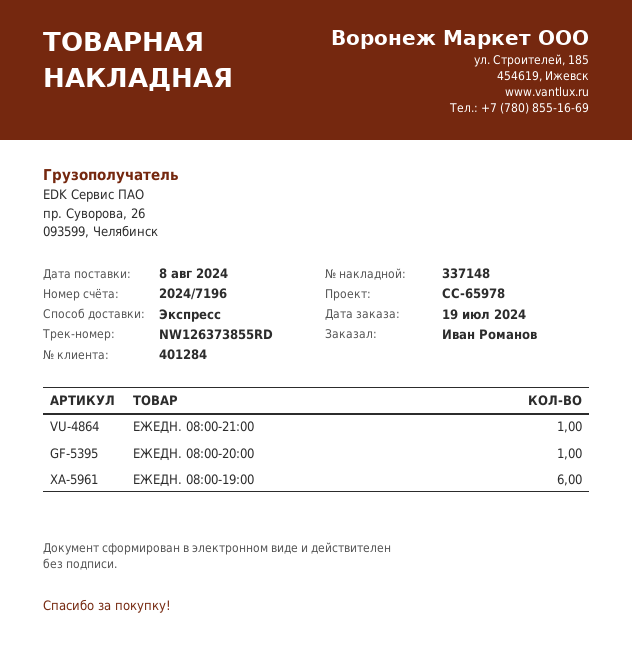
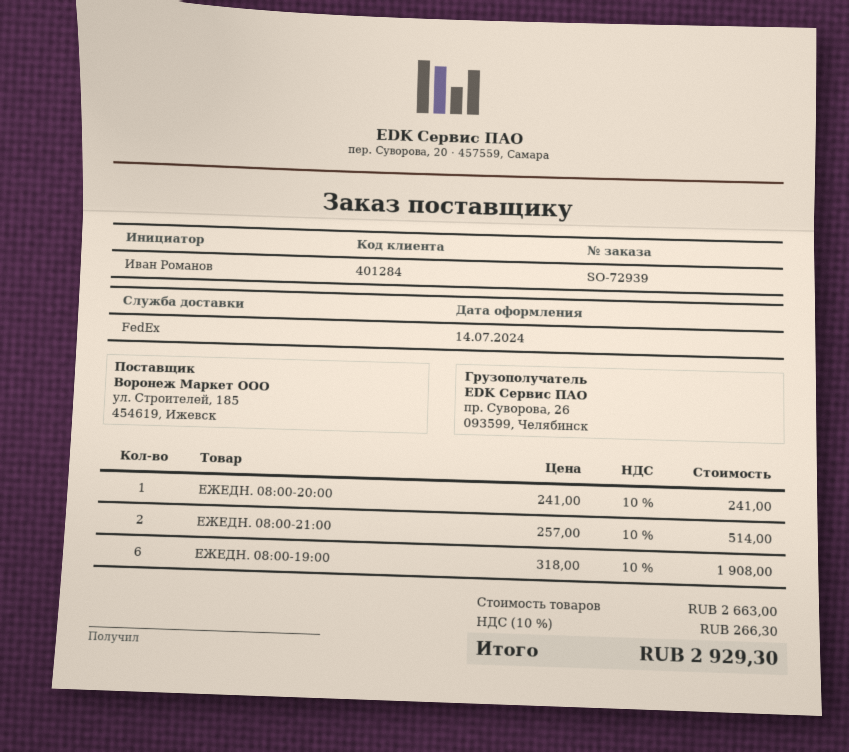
order date: 2024-07-19 -> 2024-07-14
shipping method: express -> FedEx
ЕЖЕДН. 08:00-21:00: 1 -> 2

